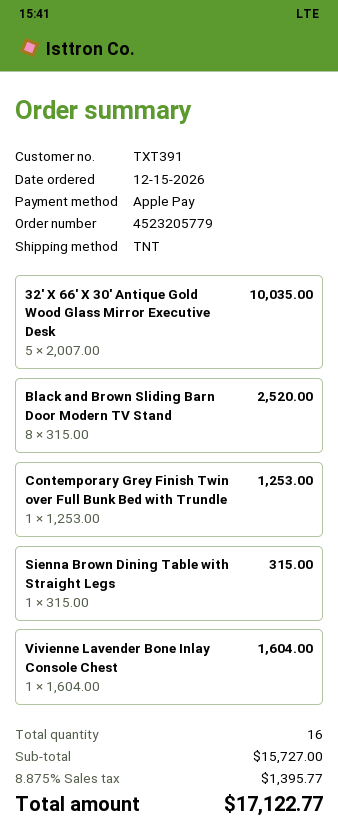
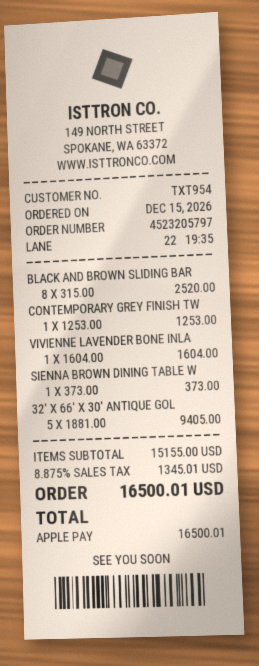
order number: 4523205779 -> 4523205797
customer number: TXT391 -> TXT954
32' X 66' X 30' Antique Gold Wood Glass Mirror Executive Desk: 5 x 2007.00 = 10035.00 -> 5 x 1881.00 = 9405.00
Sienna Brown Dining Table with Straight Legs: 1 x 315.00 = 315.00 -> 1 x 373.00 = 373.00
subtotal: 15727.00 -> 15155.00
tax: 8.875% = 1395.77 -> 8.875% = 1345.01
total: 17122.77 -> 16500.01

